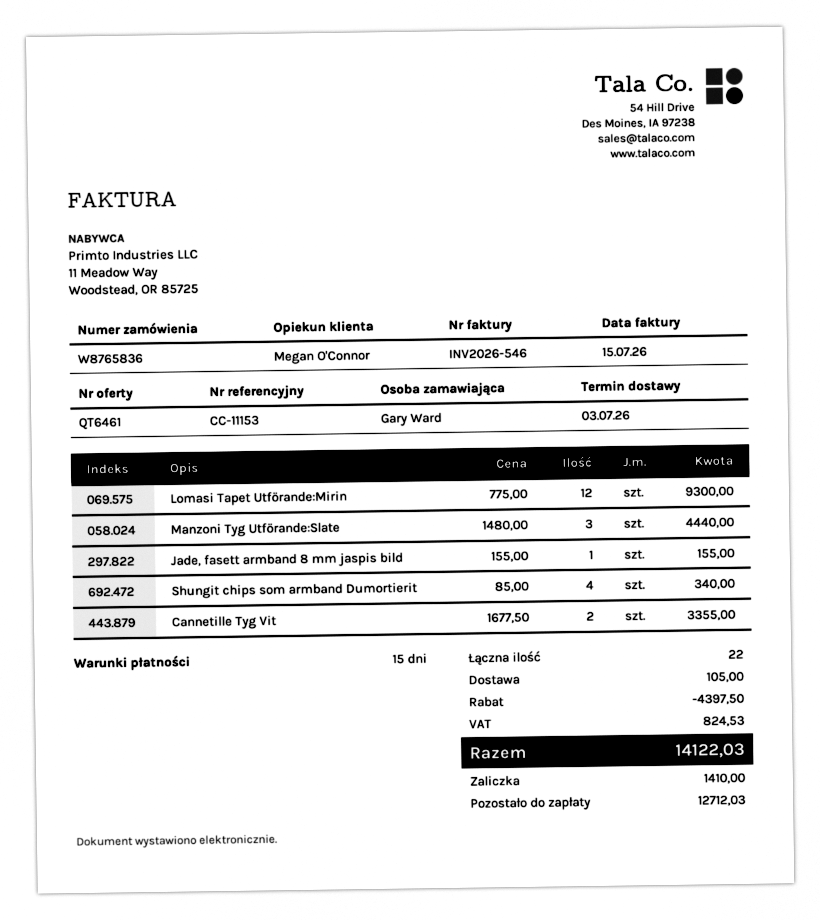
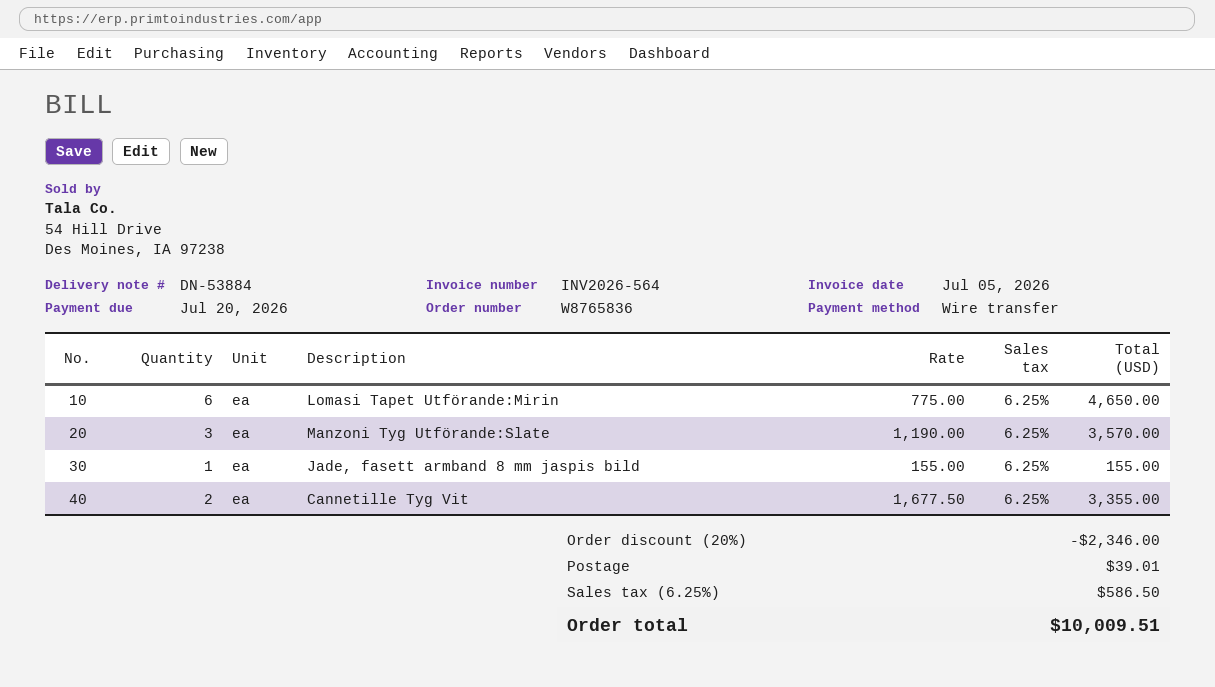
invoice number: INV2026-546 -> INV2026-564
invoice date: 2026-07-15 -> 2026-07-05
Lomasi Tapet Utförande:Mirin: 12 x 775.00 = 9300.00 -> 6 x 775.00 = 4650.00
Manzoni Tyg Utförande:Slate: 3 x 1480.00 = 4440.00 -> 3 x 1190.00 = 3570.00
Shungit chips som armband Dumortierit: 4 x 85.00 = 340.00 -> none
discount: 4397.50 -> 2346.00
shipping: 105.00 -> 39.01
tax: 824.53 -> 586.50
total: 14122.03 -> 10009.51

